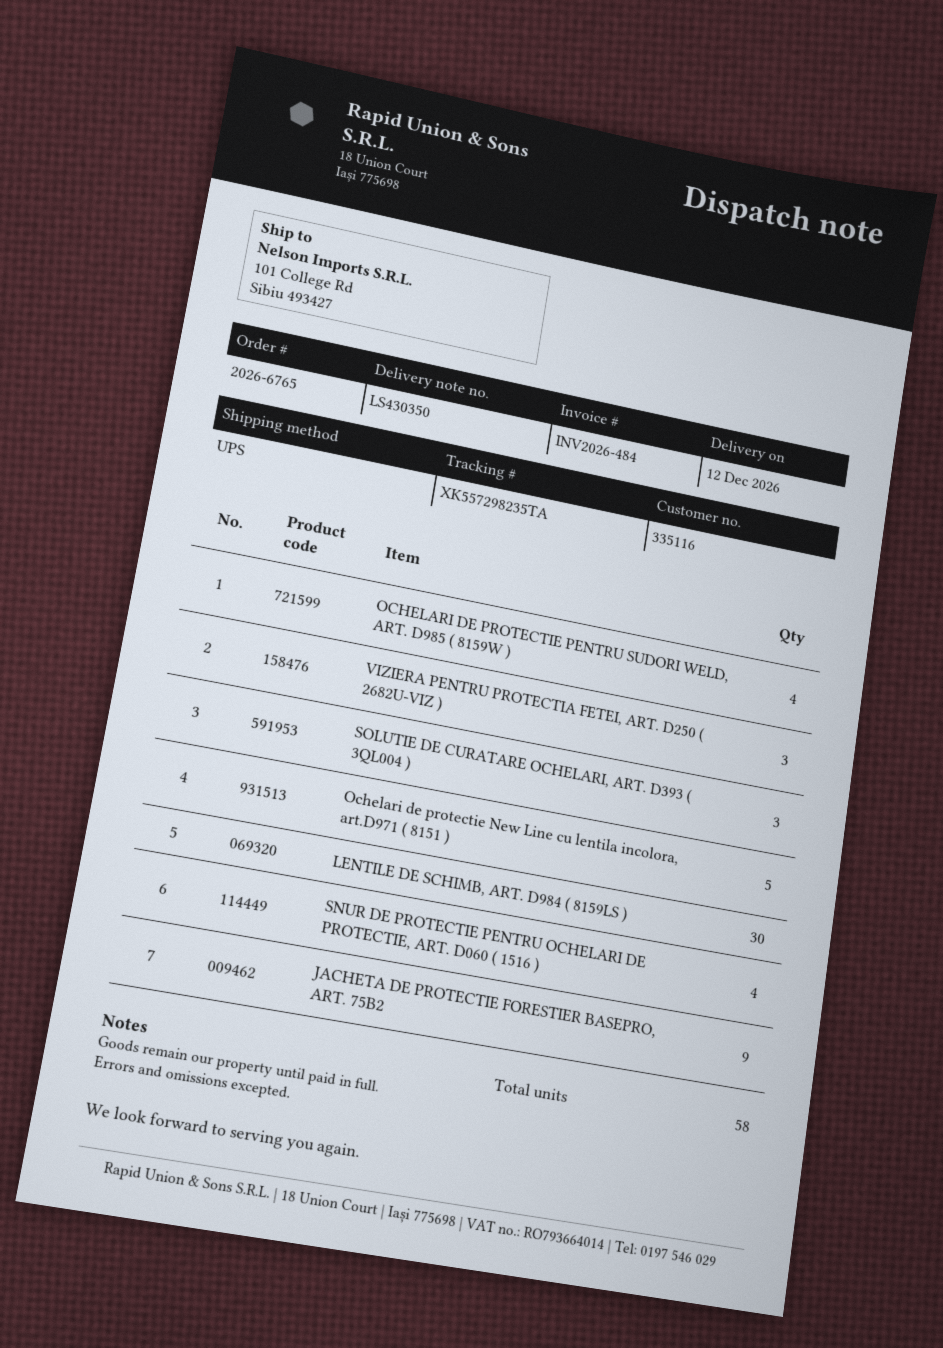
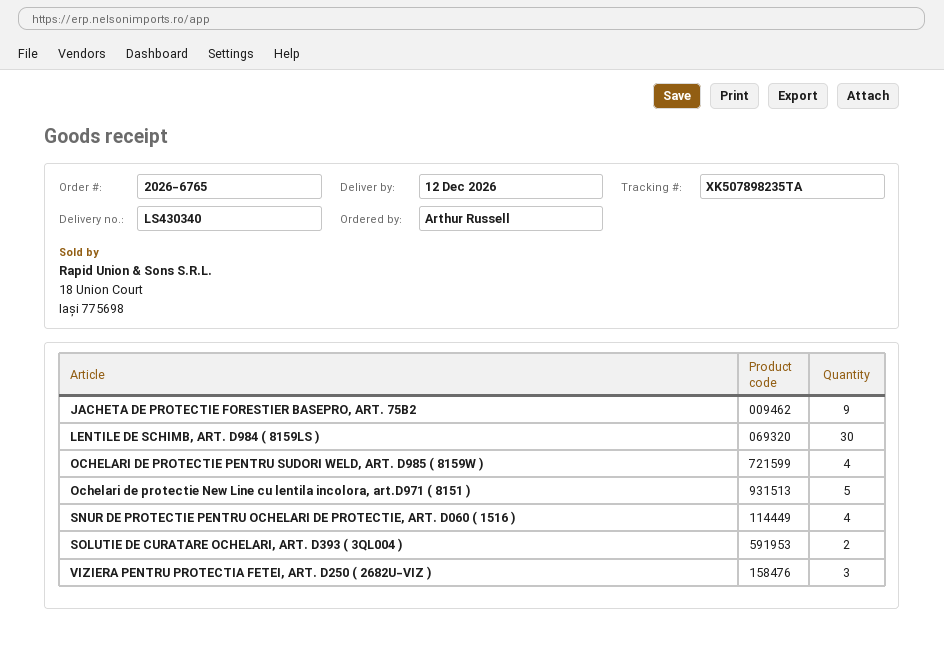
delivery note number: LS430350 -> LS430340
tracking number: XK557298235TA -> XK507898235TA
SOLUTIE DE CURATARE OCHELARI, ART. D393 ( 3QL004 ): 3 -> 2

